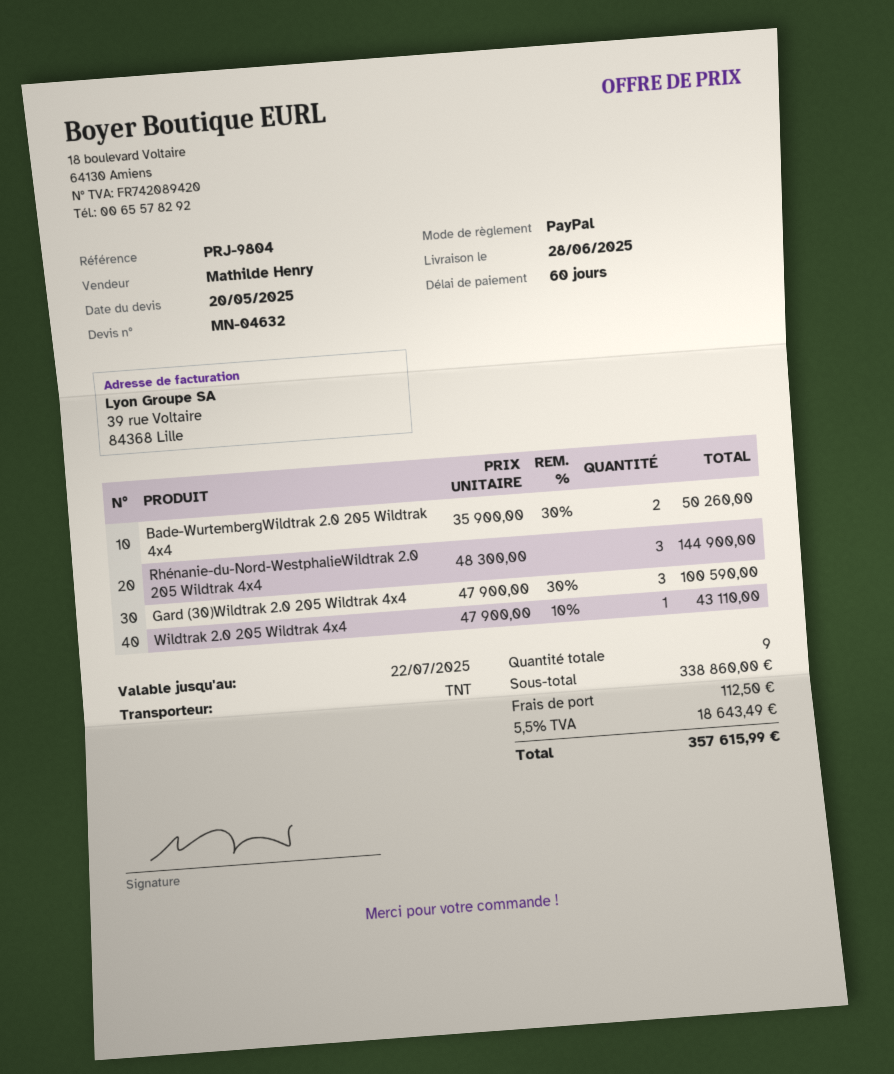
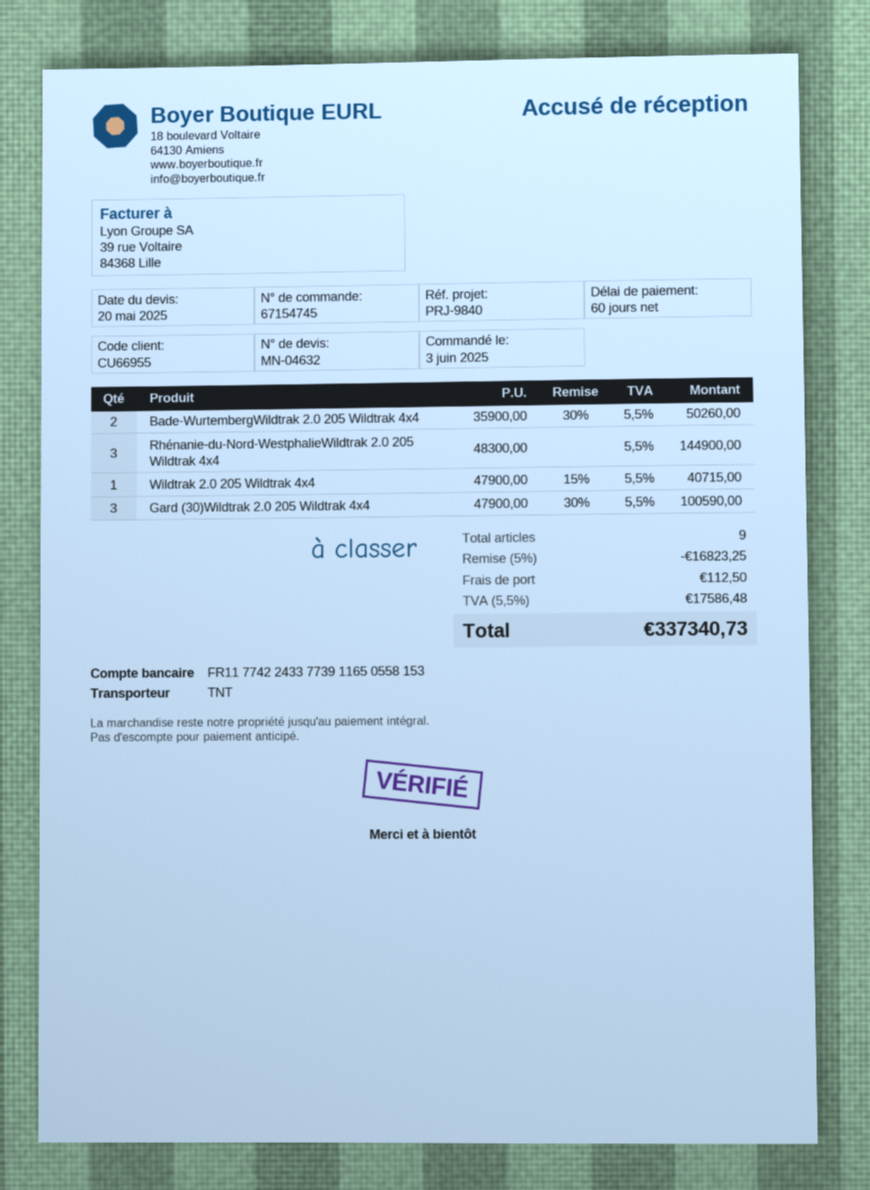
reference: PRJ-9804 -> PRJ-9840
Wildtrak 2.0 205 Wildtrak 4x4: 1 x 47900.00 - 10% = 43110.00 -> 1 x 47900.00 - 15% = 40715.00
discount: none -> 5% = 16823.25
tax: 5.5% = 18643.49 -> 5.5% = 17586.48
total: 357615.99 -> 337340.73

